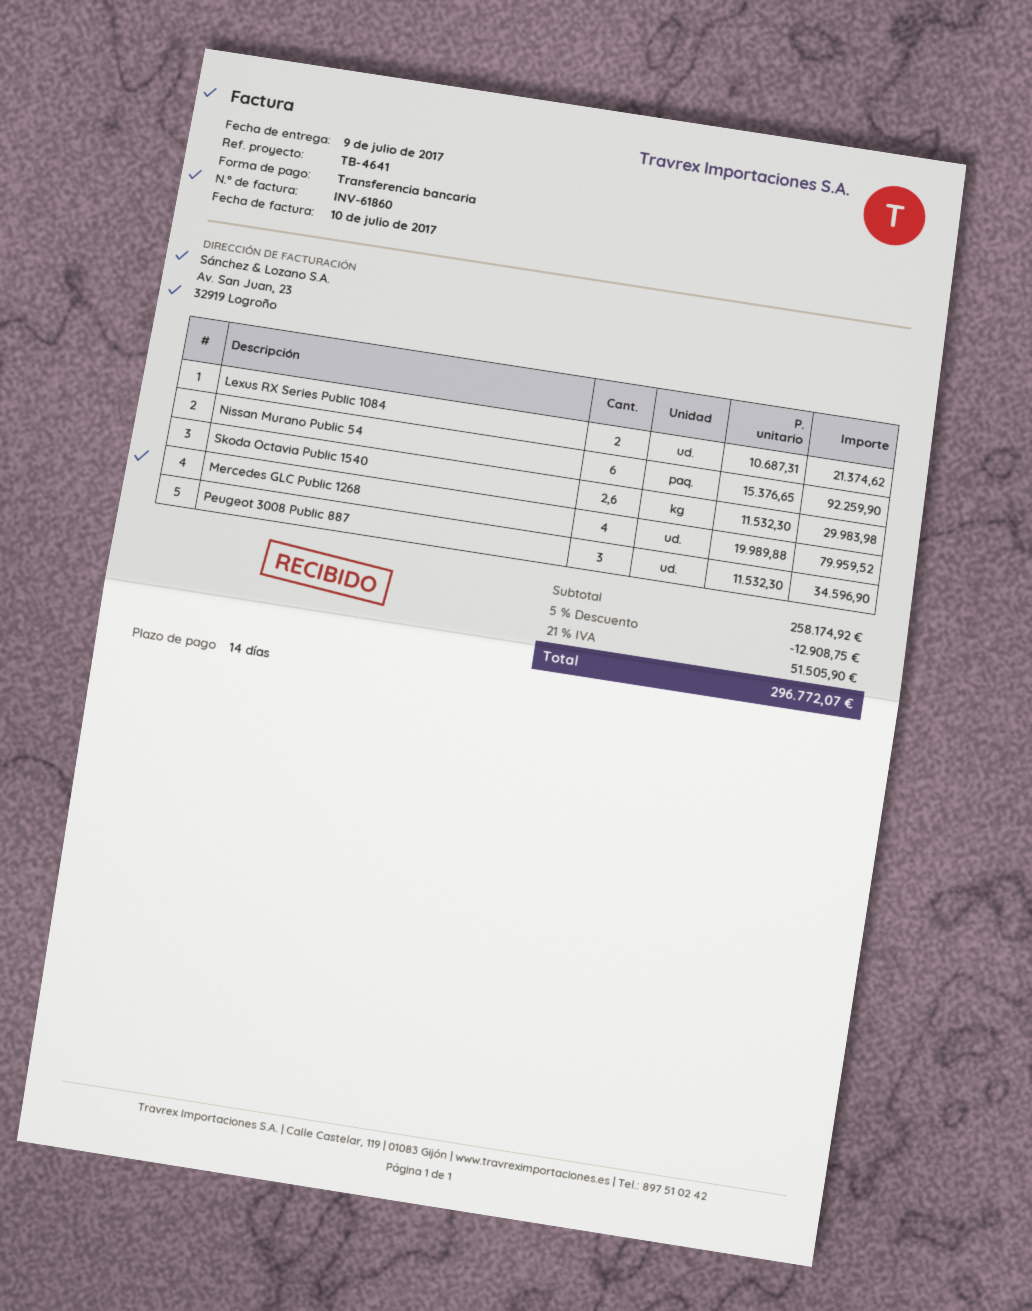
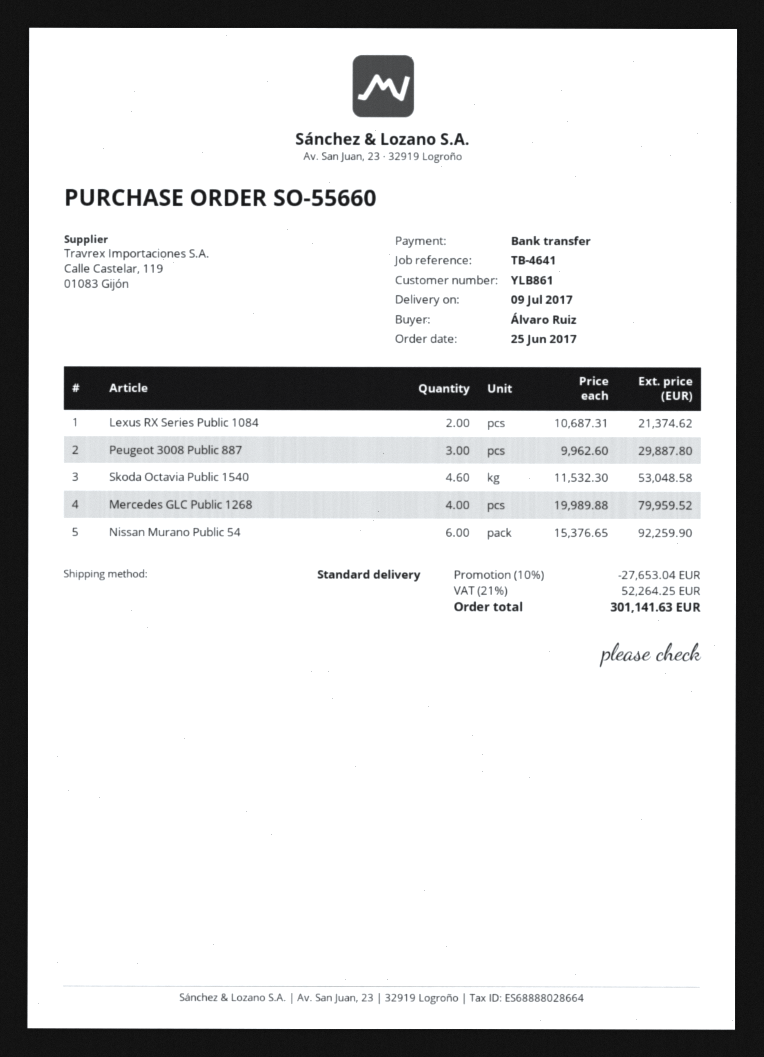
Skoda Octavia Public 1540: 2.6 x 11532.30 = 29983.98 -> 4.6 x 11532.30 = 53048.58
Peugeot 3008 Public 887: 3 x 11532.30 = 34596.90 -> 3 x 9962.60 = 29887.80
discount: 5% = 12908.75 -> 10% = 27653.04
tax: 21% = 51505.90 -> 21% = 52264.25
total: 296772.07 -> 301141.63

